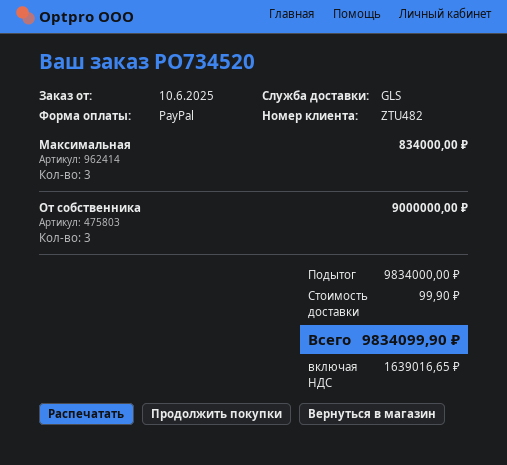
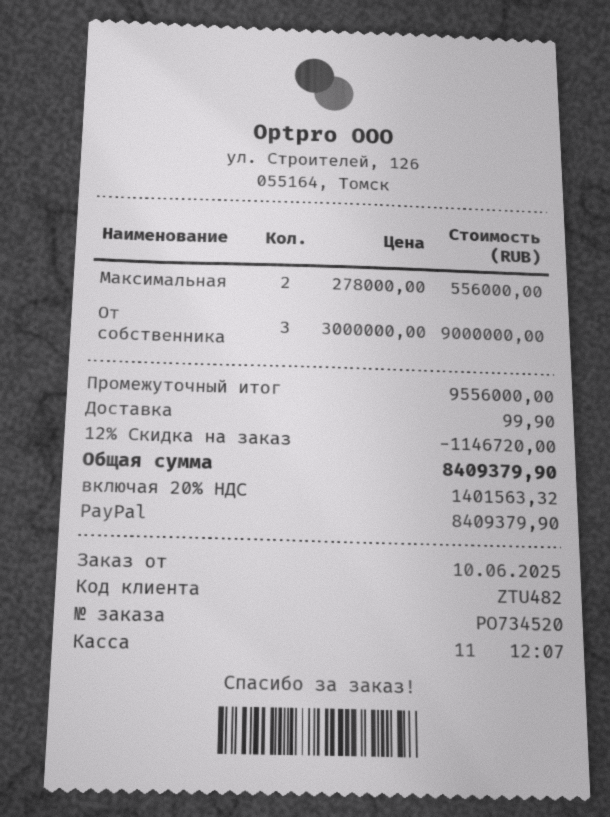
Максимальная: 3 for 834000.00 -> 2 for 556000.00
subtotal: 9834000.00 -> 9556000.00
discount: none -> 12% = 1146720.00
tax: 1639016.65 -> 1401563.32
total: 9834099.90 -> 8409379.90

